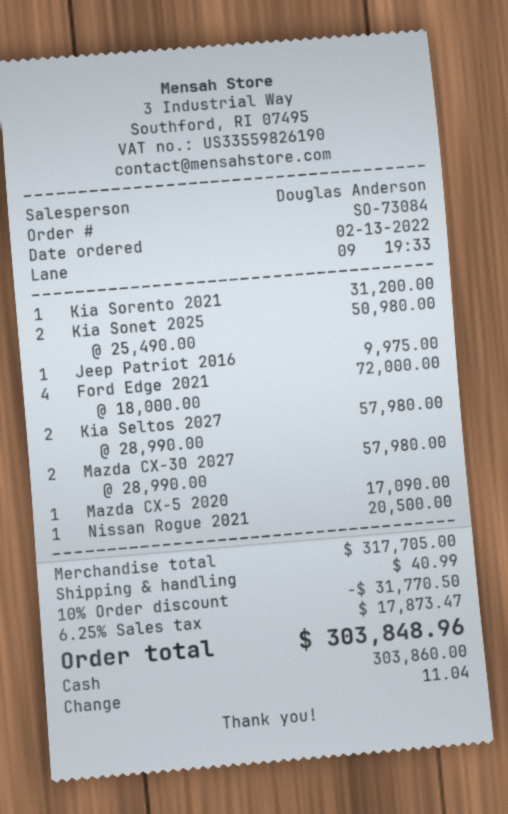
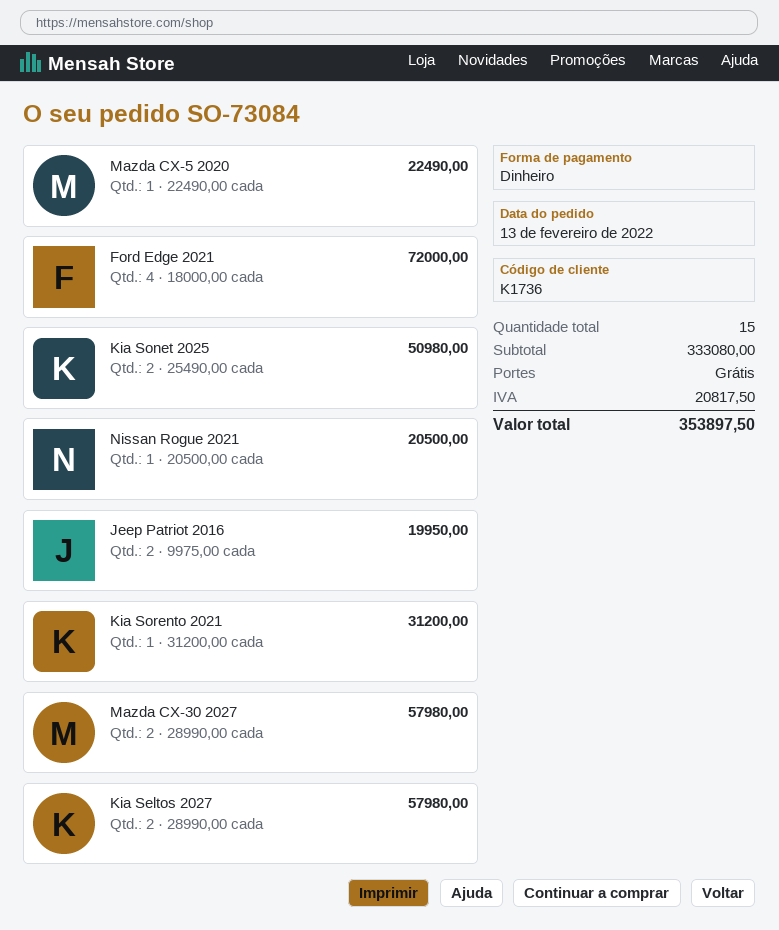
Jeep Patriot 2016: 1 x 9975.00 = 9975.00 -> 2 x 9975.00 = 19950.00
Mazda CX-5 2020: 1 x 17090.00 = 17090.00 -> 1 x 22490.00 = 22490.00
subtotal: 317705.00 -> 333080.00
discount: 10% = 31770.50 -> none
shipping: 40.99 -> 0.00
tax: 17873.47 -> 20817.50
total: 303848.96 -> 353897.50

